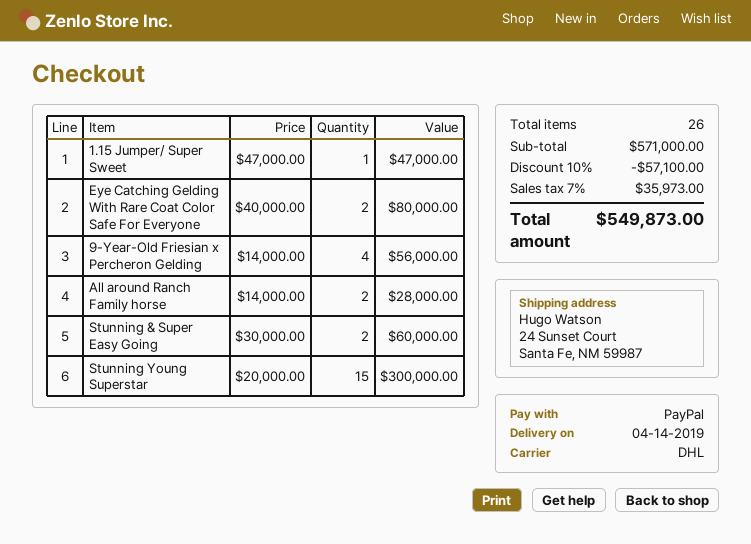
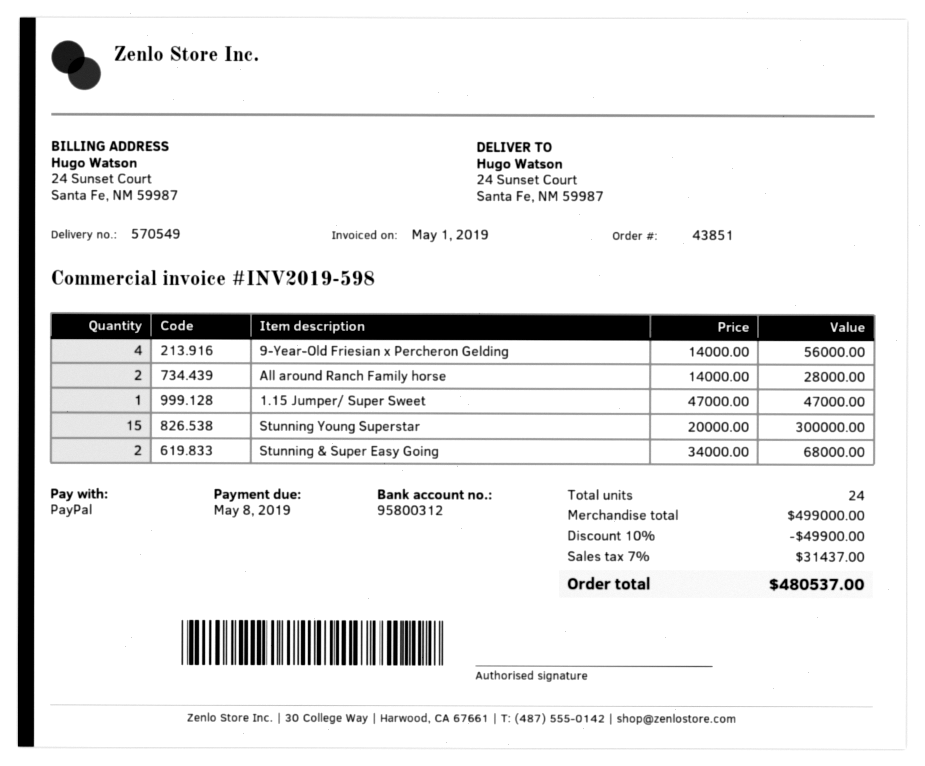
Eye Catching Gelding With Rare Coat Color Safe For Everyone: 2 x 40000.00 = 80000.00 -> none
Stunning & Super Easy Going: 2 x 30000.00 = 60000.00 -> 2 x 34000.00 = 68000.00
total quantity: 26 -> 24
subtotal: 571000.00 -> 499000.00
discount: 10% = 57100.00 -> 10% = 49900.00
tax: 7% = 35973.00 -> 7% = 31437.00
total: 549873.00 -> 480537.00

